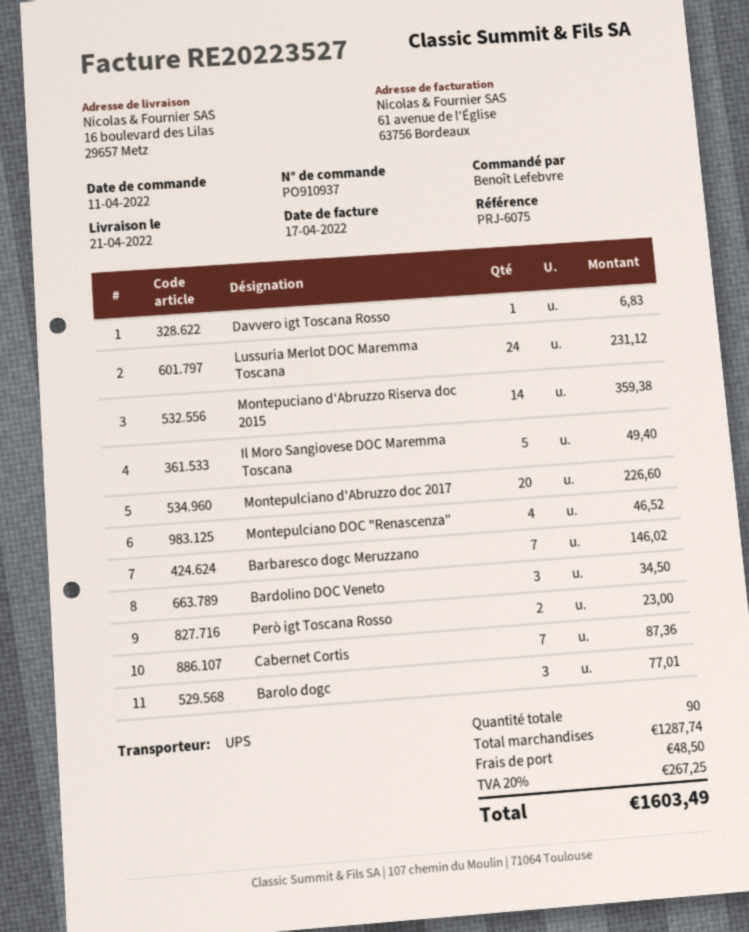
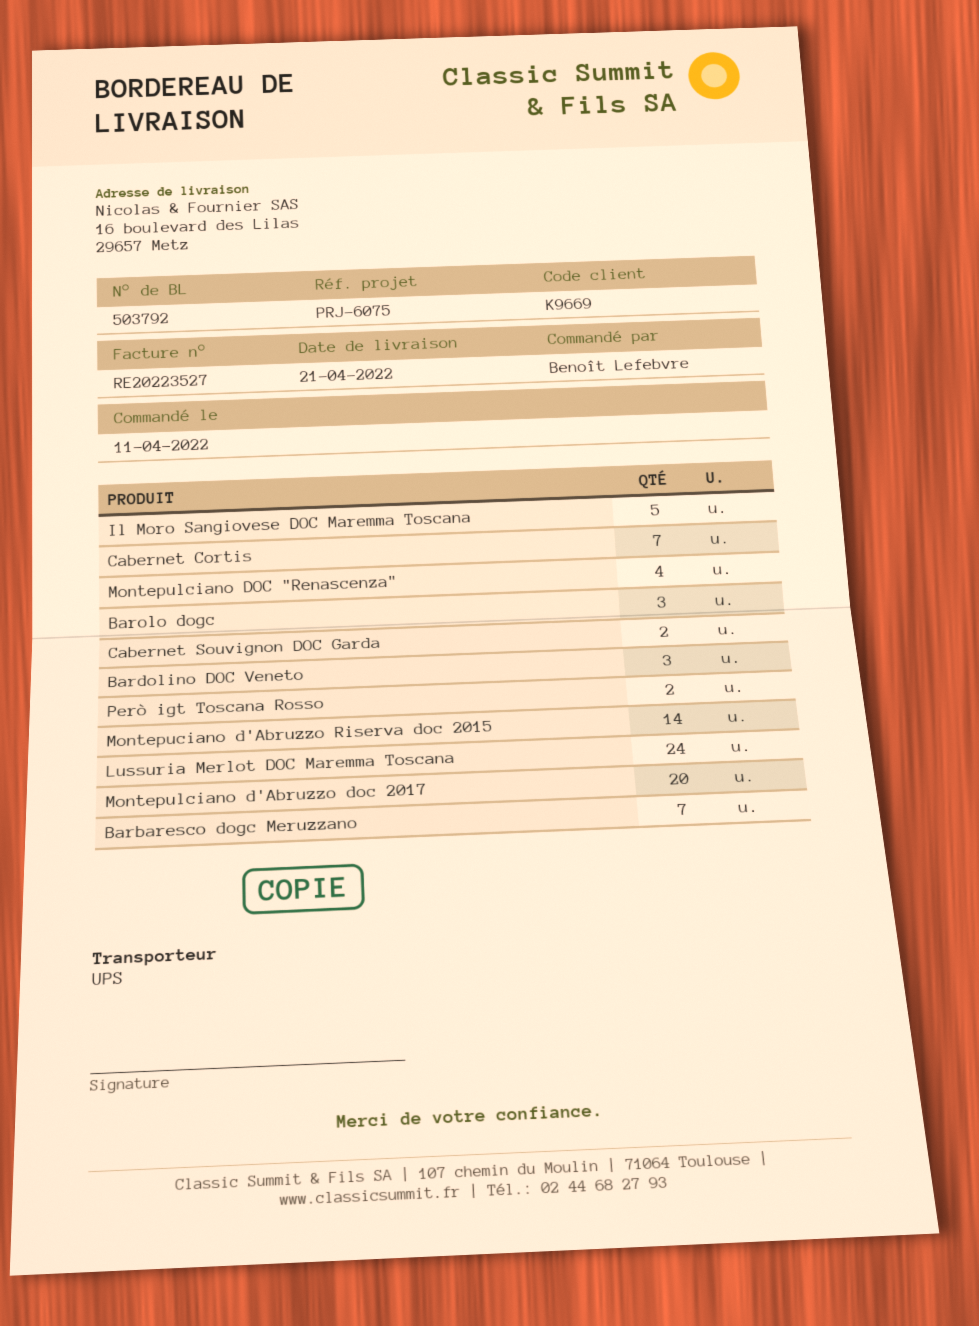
Davvero igt Toscana Rosso: 1 -> none
Cabernet Souvignon DOC Garda: none -> 2

